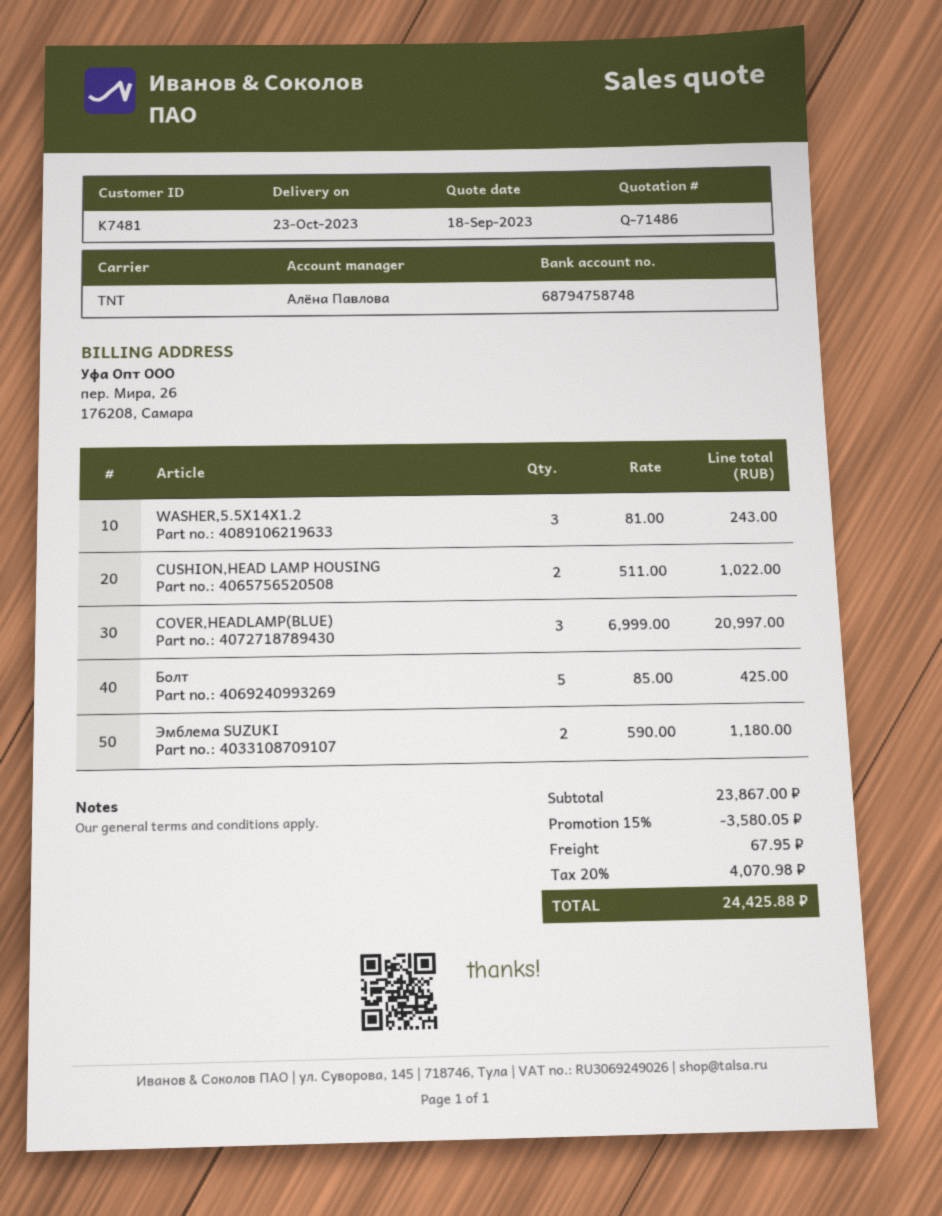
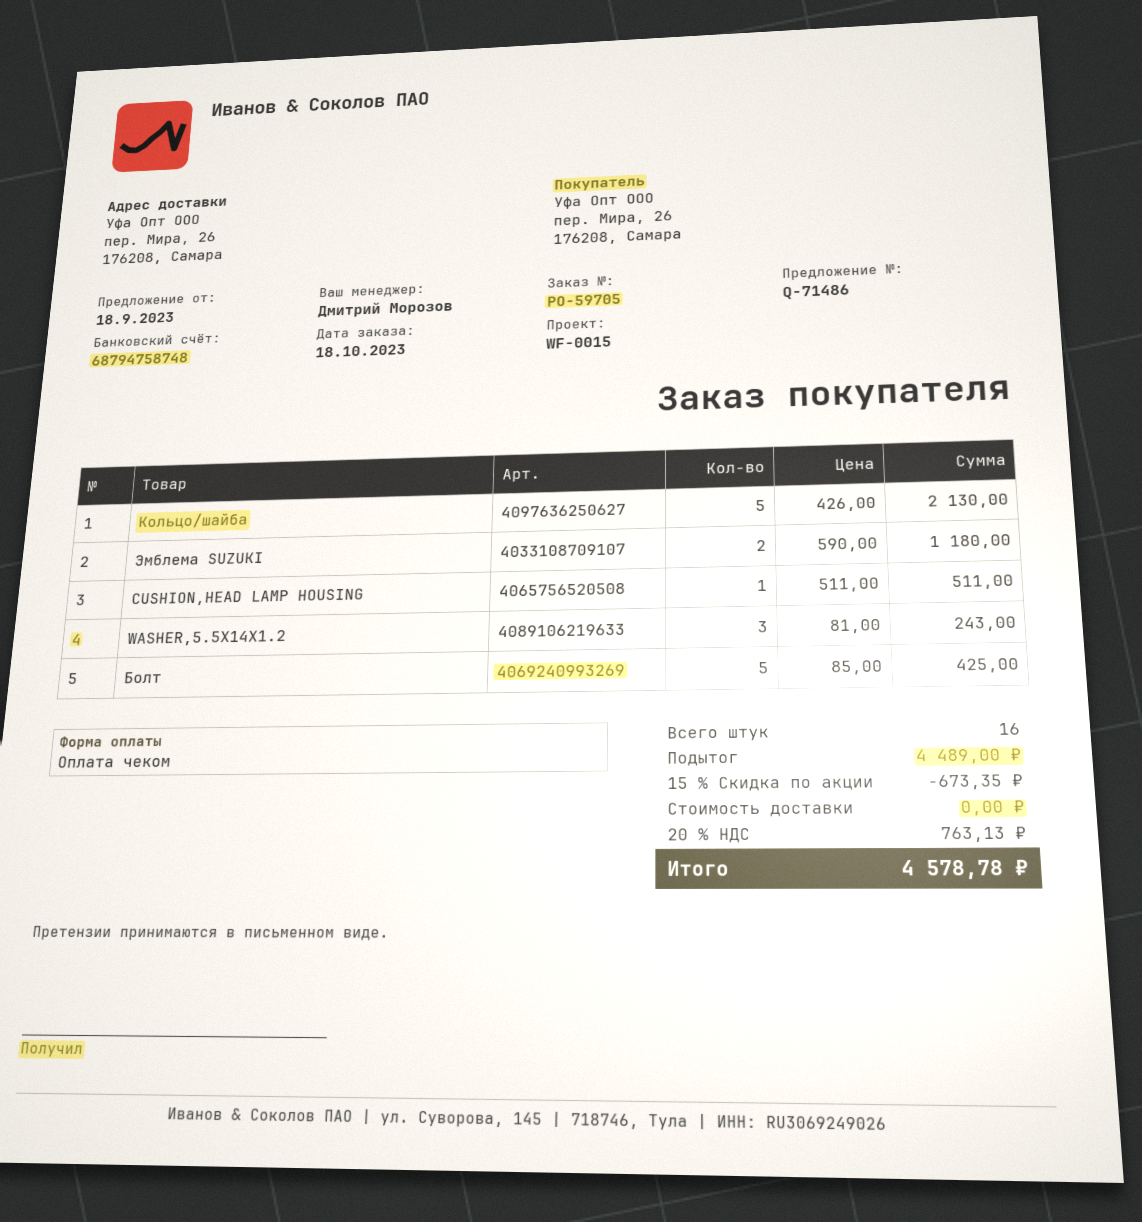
sales rep: Алёна Павлова -> Дмитрий Морозов
CUSHION,HEAD LAMP HOUSING: 2 x 511.00 = 1022.00 -> 1 x 511.00 = 511.00
COVER,HEADLAMP(BLUE): 3 x 6999.00 = 20997.00 -> none
Кольцо/шайба: none -> 5 x 426.00 = 2130.00
subtotal: 23867.00 -> 4489.00
discount: 15% = 3580.05 -> 15% = 673.35
shipping: 67.95 -> 0.00
tax: 20% = 4070.98 -> 20% = 763.13
total: 24425.88 -> 4578.78

